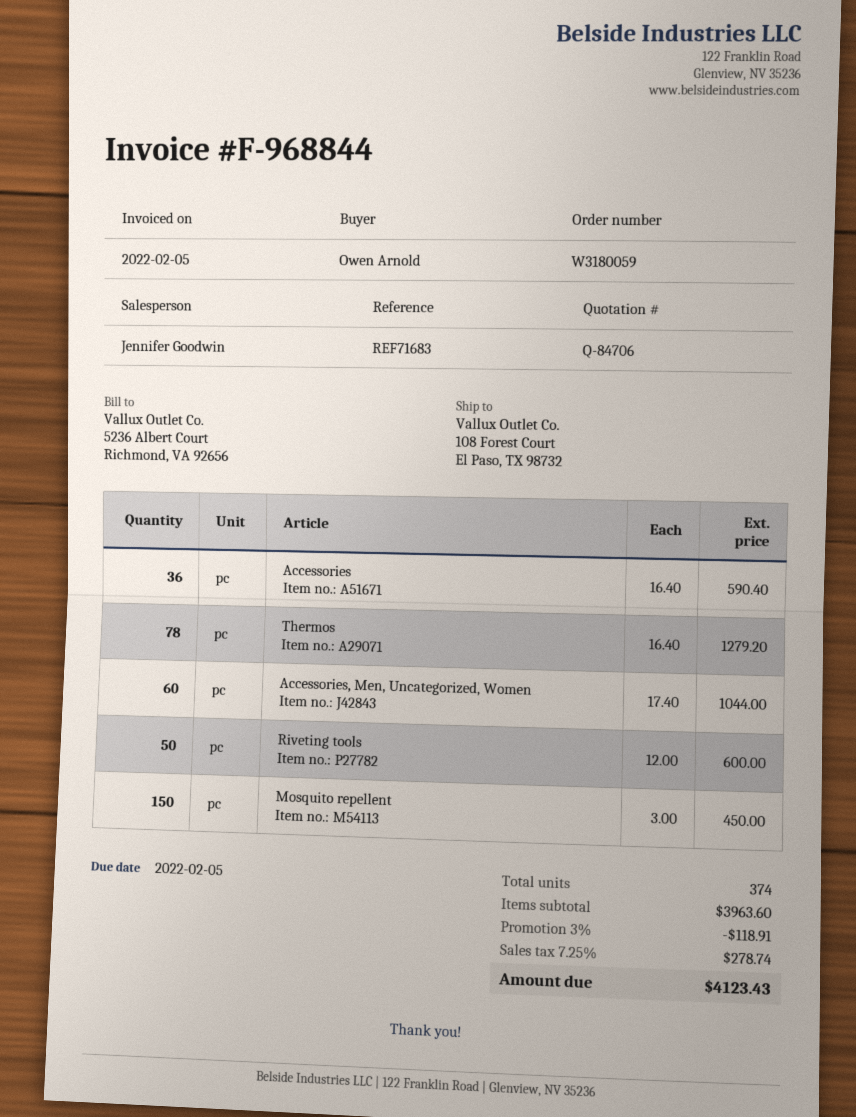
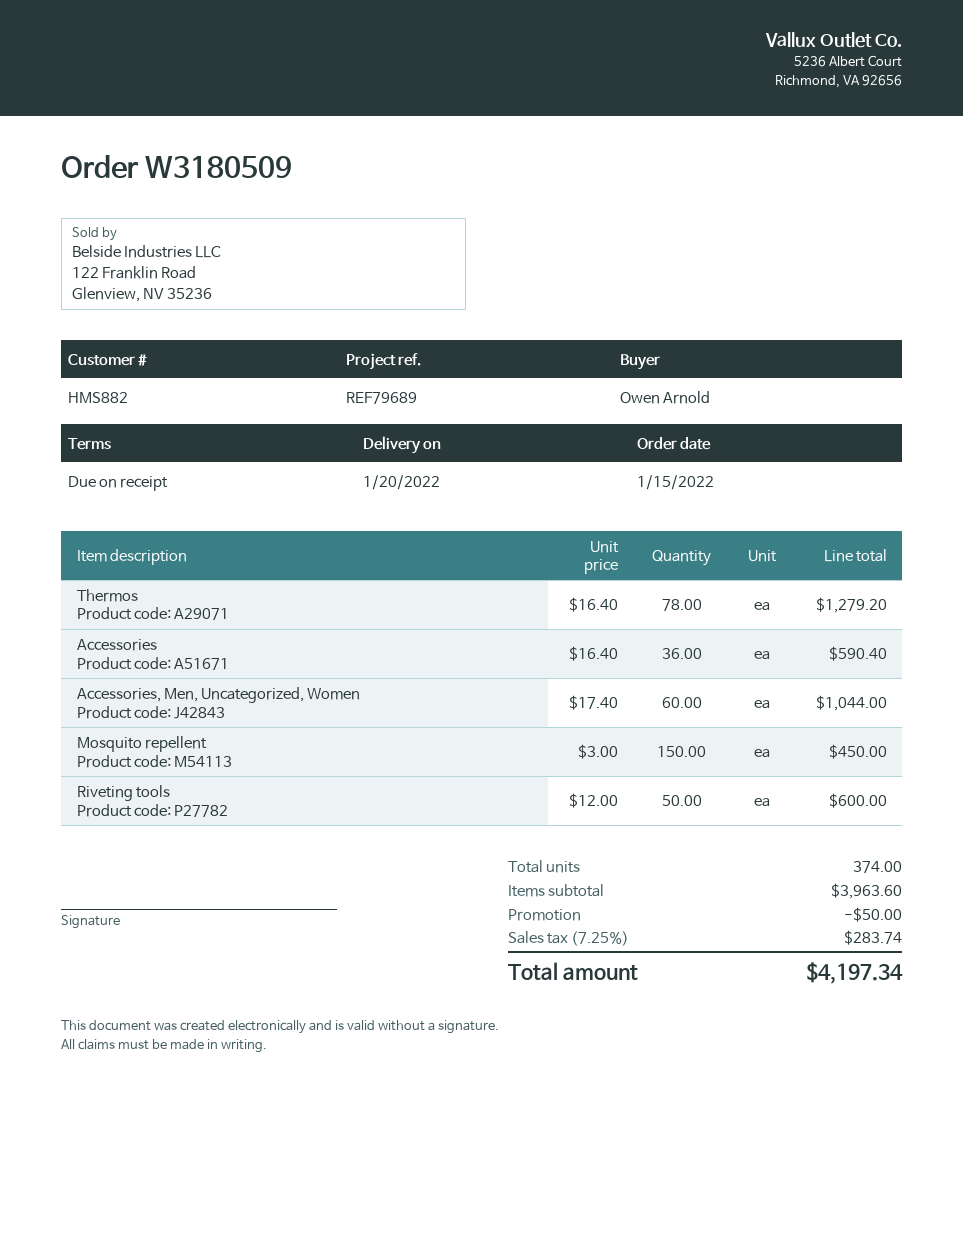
order number: W3180059 -> W3180509
reference: REF71683 -> REF79689
discount: 118.91 -> 50.00
tax: 7.25% = 278.74 -> 7.25% = 283.74
total: 4123.43 -> 4197.34

